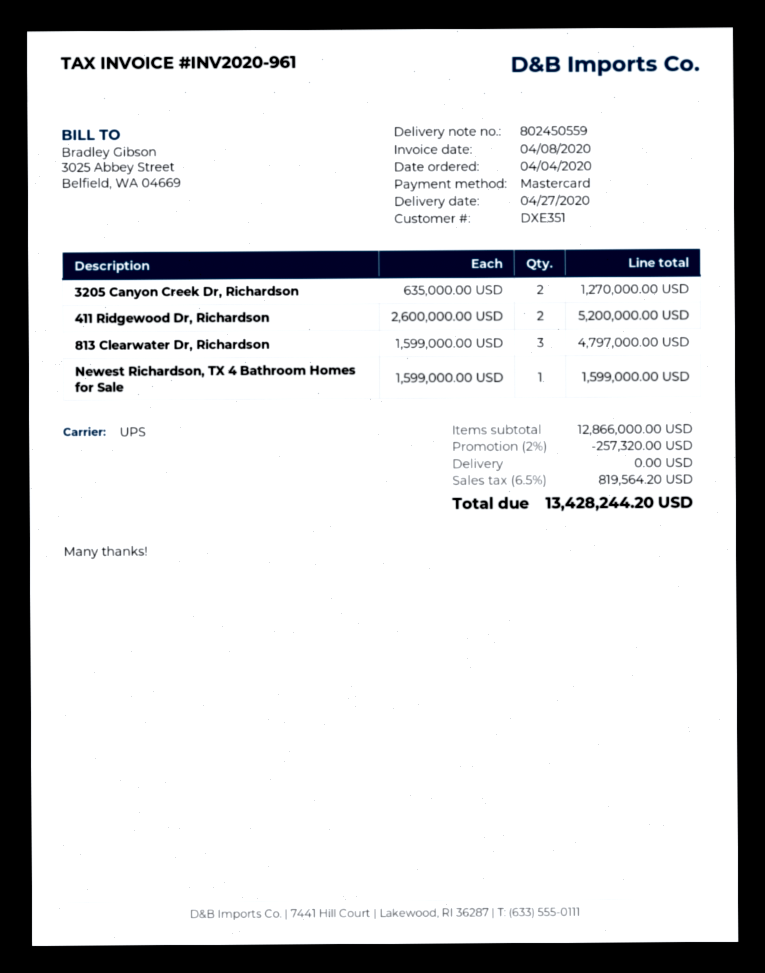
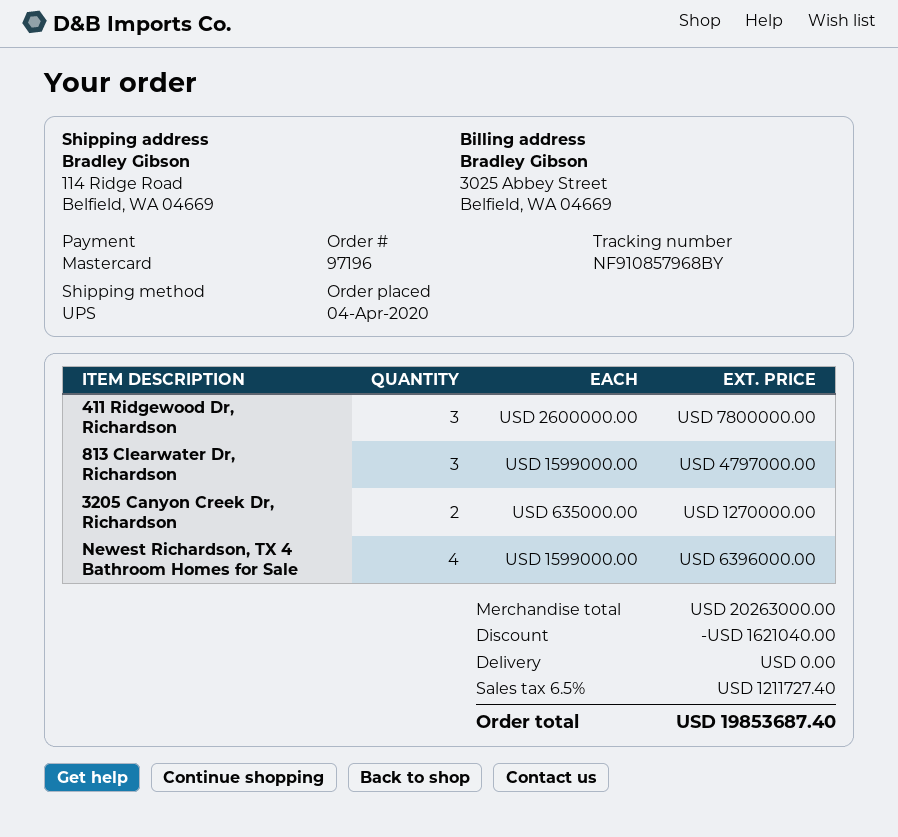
411 Ridgewood Dr, Richardson: 2 x 2600000.00 = 5200000.00 -> 3 x 2600000.00 = 7800000.00
Newest Richardson, TX 4 Bathroom Homes for Sale: 1 x 1599000.00 = 1599000.00 -> 4 x 1599000.00 = 6396000.00
subtotal: 12866000.00 -> 20263000.00
discount: 257320.00 -> 1621040.00
tax: 6.5% = 819564.20 -> 6.5% = 1211727.40
total: 13428244.20 -> 19853687.40

